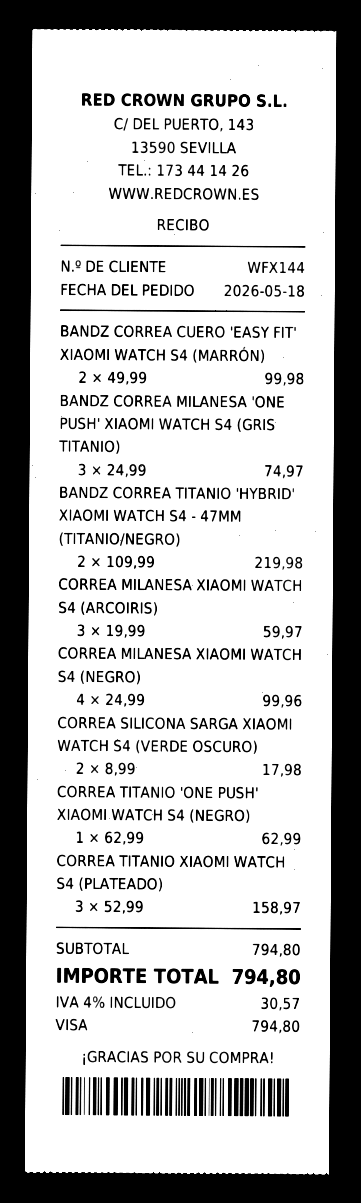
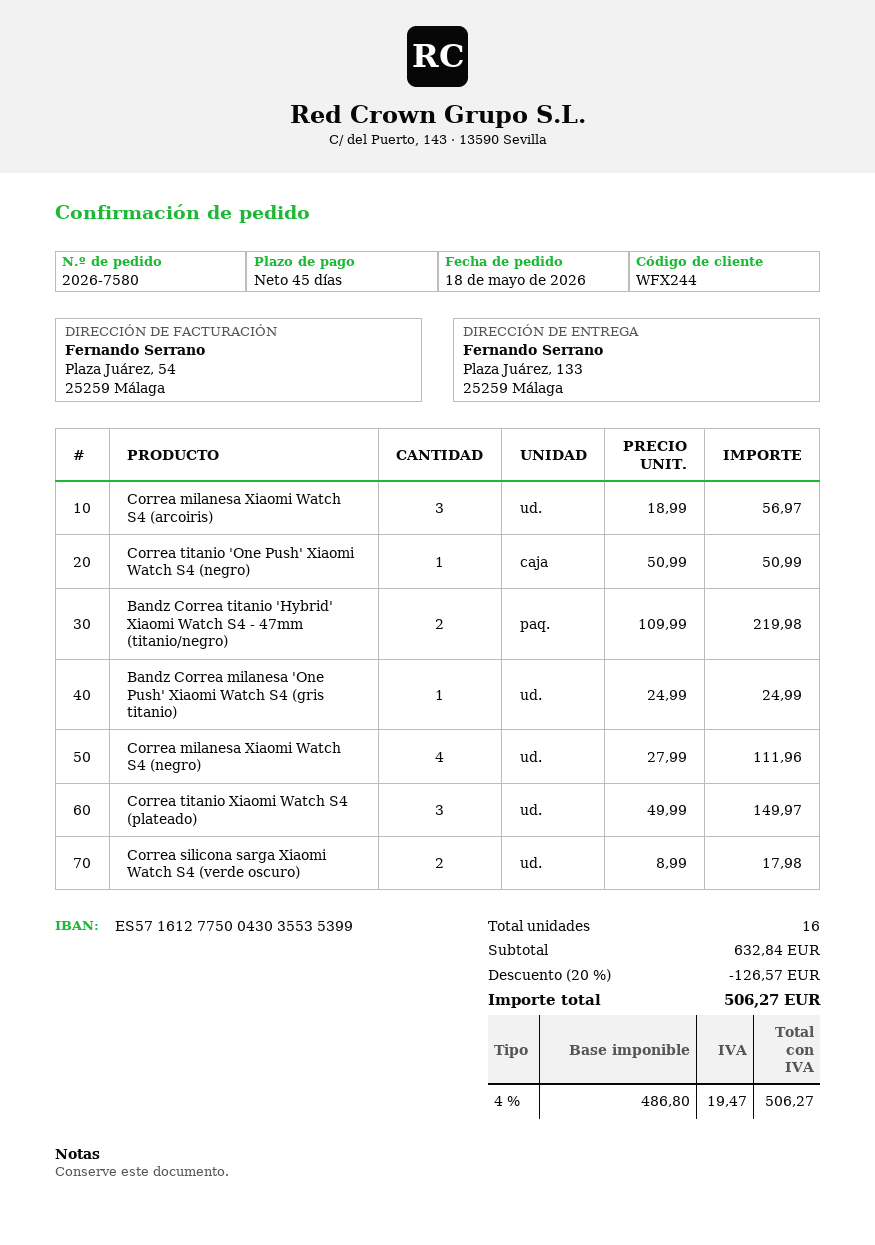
customer number: WFX144 -> WFX244
BANDZ CORREA CUERO 'EASY FIT' XIAOMI WATCH S4 (MARRÓN): 2 x 49.99 = 99.98 -> none
BANDZ CORREA MILANESA 'ONE PUSH' XIAOMI WATCH S4 (GRIS TITANIO): 3 x 24.99 = 74.97 -> 1 x 24.99 = 24.99
CORREA MILANESA XIAOMI WATCH S4 (ARCOIRIS): 3 x 19.99 = 59.97 -> 3 x 18.99 = 56.97
CORREA MILANESA XIAOMI WATCH S4 (NEGRO): 4 x 24.99 = 99.96 -> 4 x 27.99 = 111.96
CORREA TITANIO 'ONE PUSH' XIAOMI WATCH S4 (NEGRO): 1 x 62.99 = 62.99 -> 1 x 50.99 = 50.99
CORREA TITANIO XIAOMI WATCH S4 (PLATEADO): 3 x 52.99 = 158.97 -> 3 x 49.99 = 149.97
subtotal: 794.80 -> 632.84
discount: none -> 20% = 126.57
tax: 4% = 30.57 -> 4% = 19.47
total: 794.80 -> 506.27

